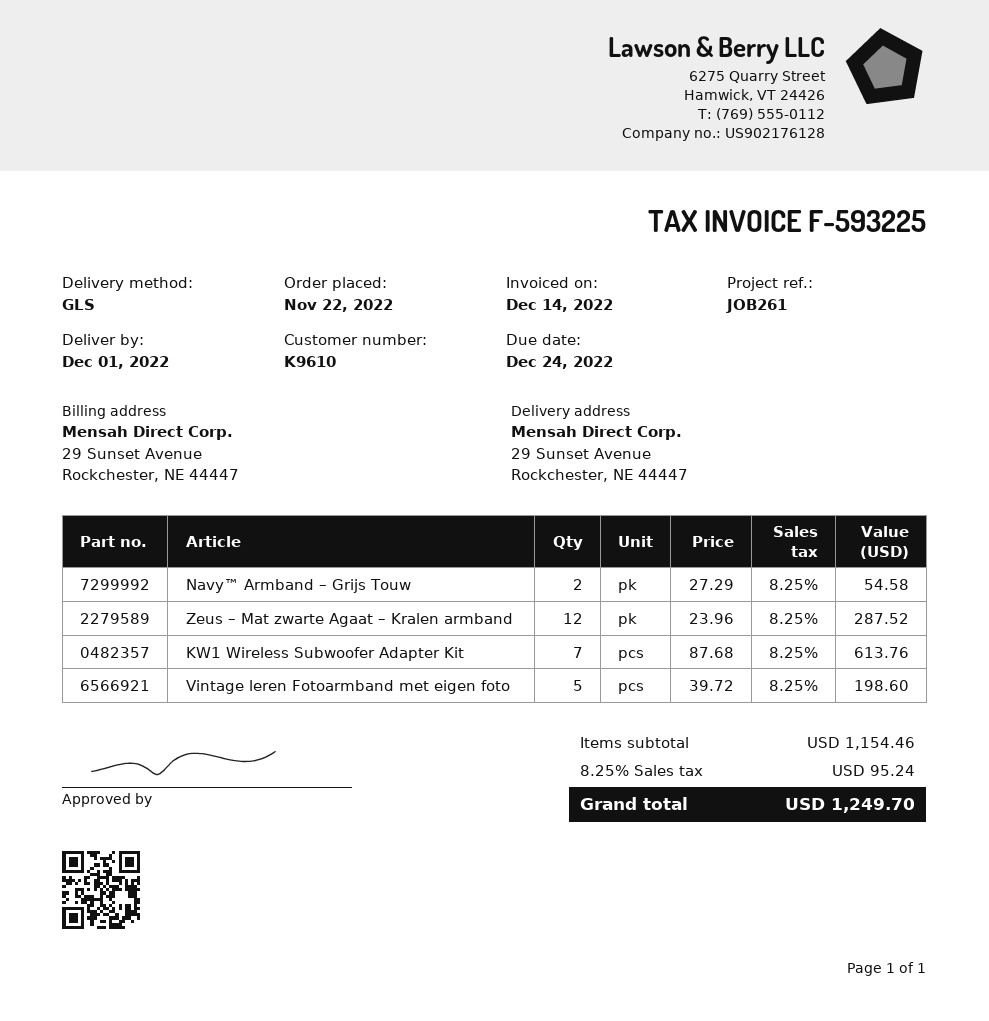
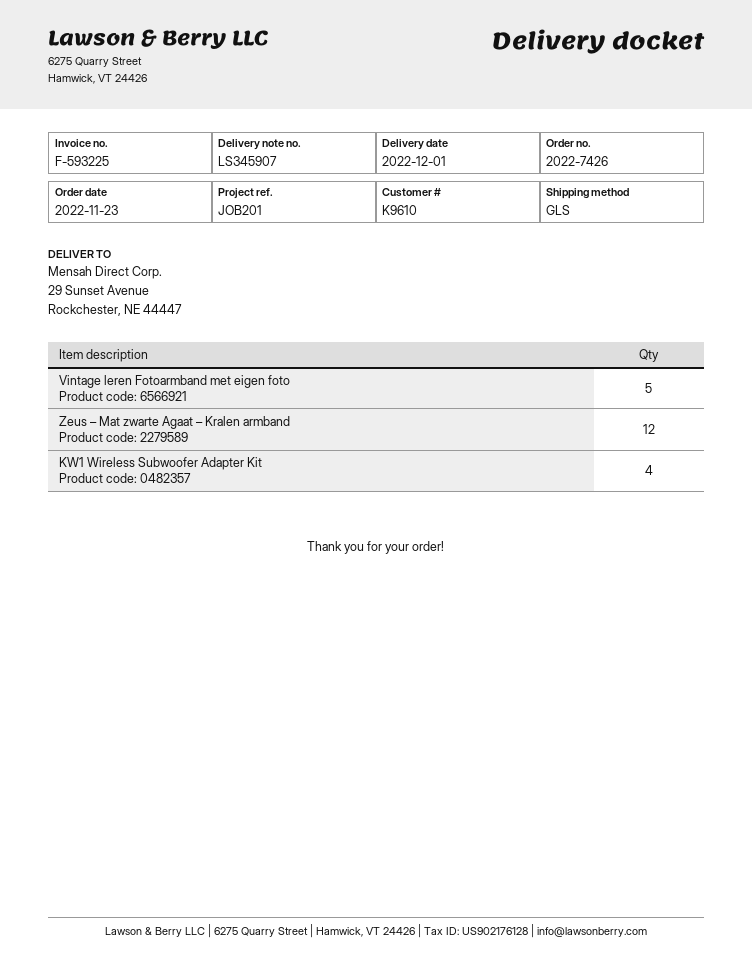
order date: 2022-11-22 -> 2022-11-23
reference: JOB261 -> JOB201
Navy™ Armband – Grijs Touw: 2 -> none
KW1 Wireless Subwoofer Adapter Kit: 7 -> 4

